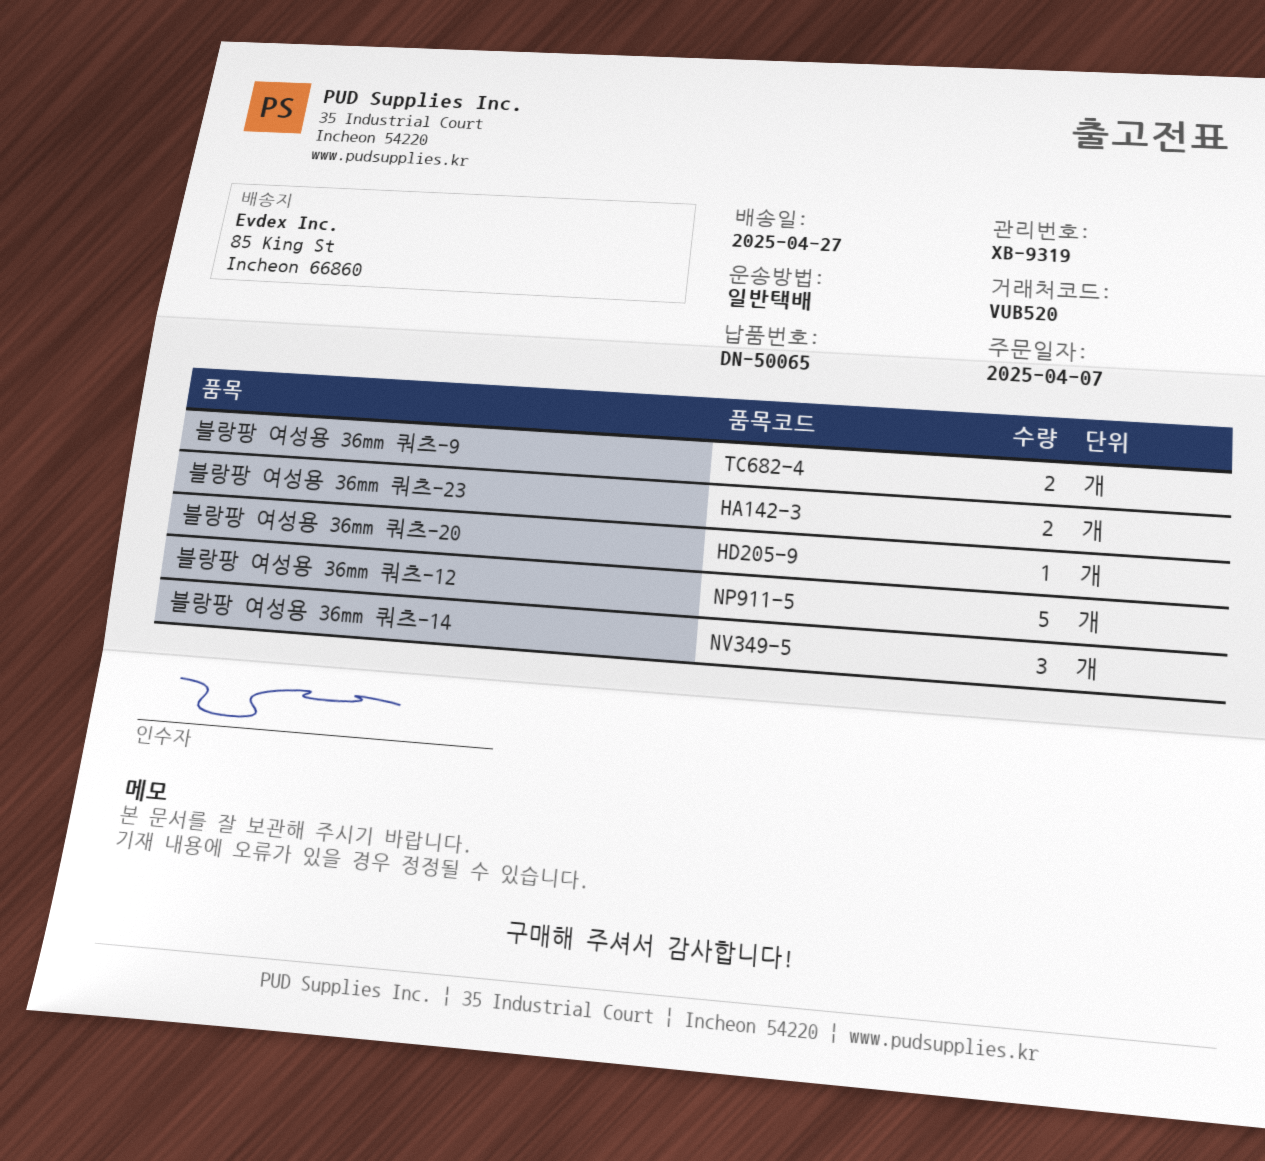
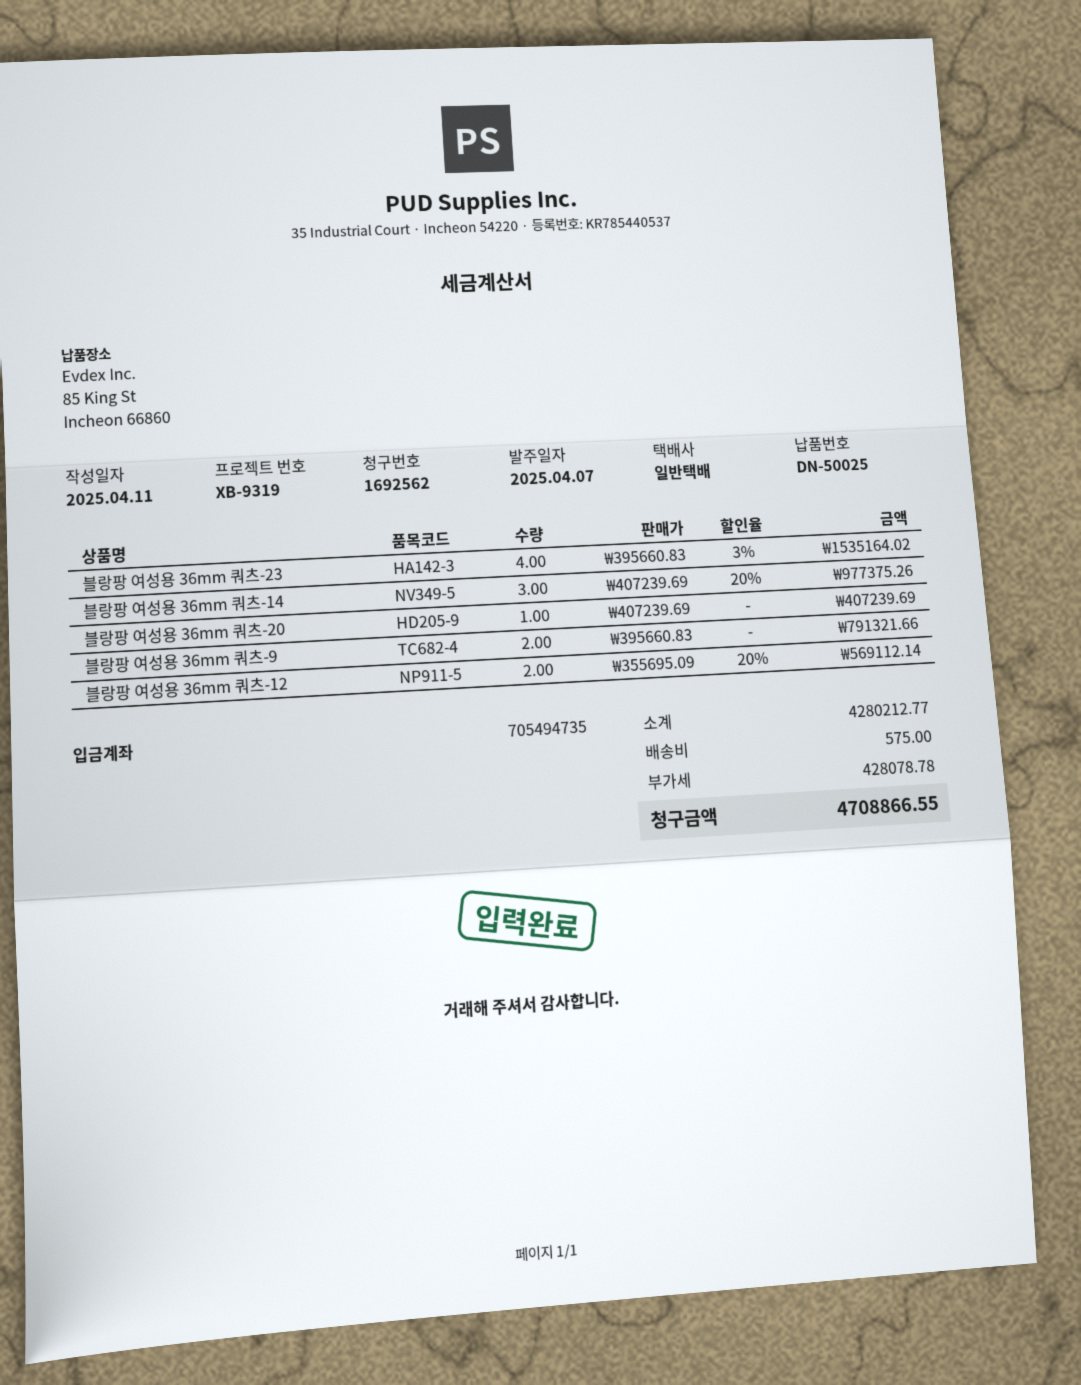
delivery note number: DN-50065 -> DN-50025
블랑팡 여성용 36mm 쿼츠-23: 2 -> 4
블랑팡 여성용 36mm 쿼츠-12: 5 -> 2

